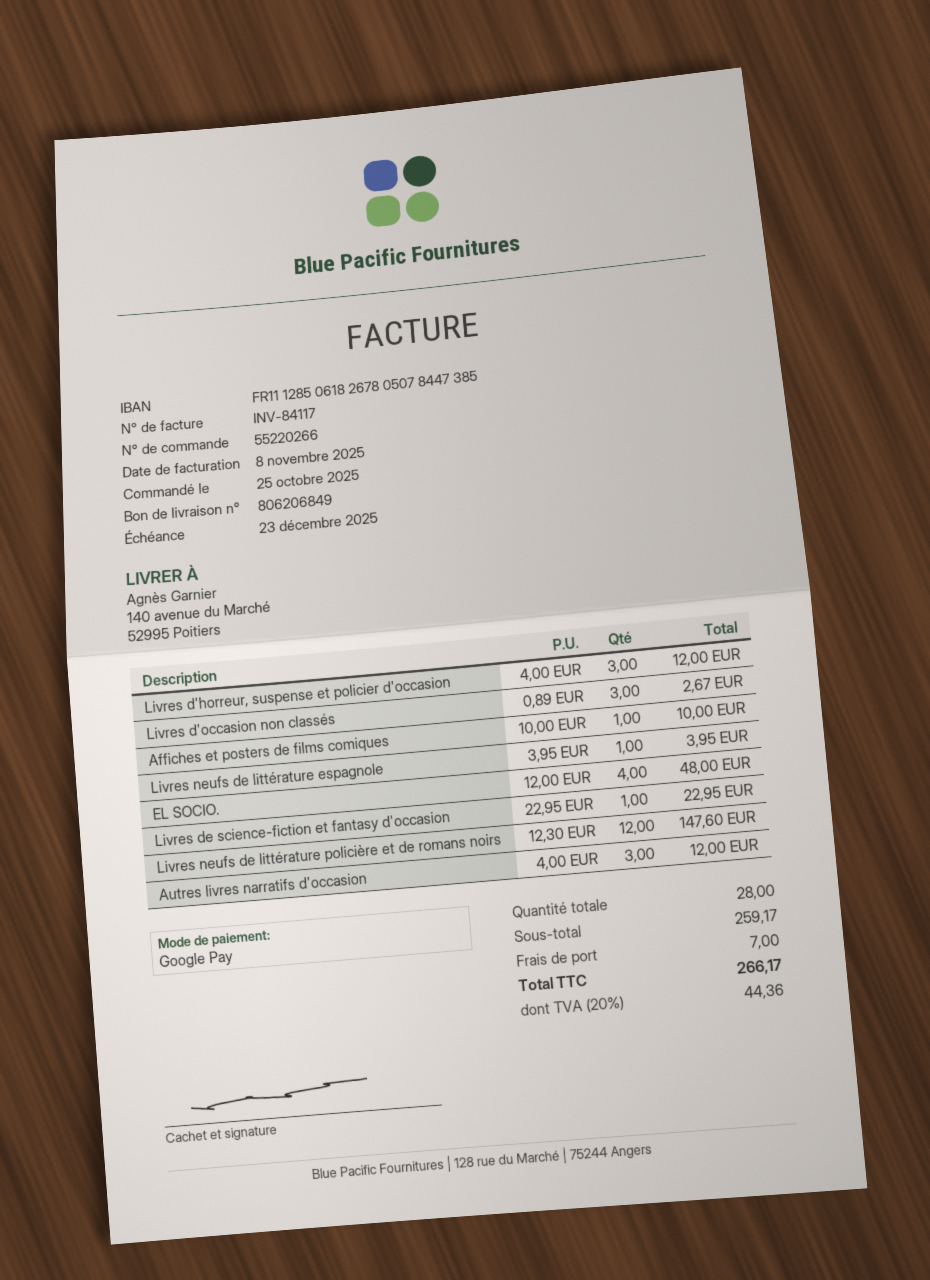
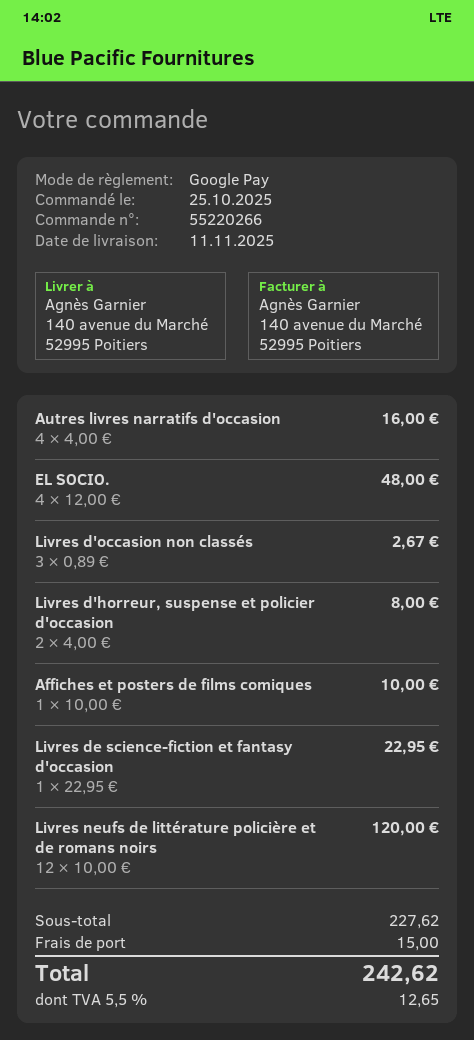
Livres d'horreur, suspense et policier d'occasion: 3 x 4.00 = 12.00 -> 2 x 4.00 = 8.00
Livres neufs de littérature espagnole: 1 x 3.95 = 3.95 -> none
Livres neufs de littérature policière et de romans noirs: 12 x 12.30 = 147.60 -> 12 x 10.00 = 120.00
Autres livres narratifs d'occasion: 3 x 4.00 = 12.00 -> 4 x 4.00 = 16.00
subtotal: 259.17 -> 227.62
shipping: 7.00 -> 15.00
tax: 20% = 44.36 -> 5.5% = 12.65
total: 266.17 -> 242.62

